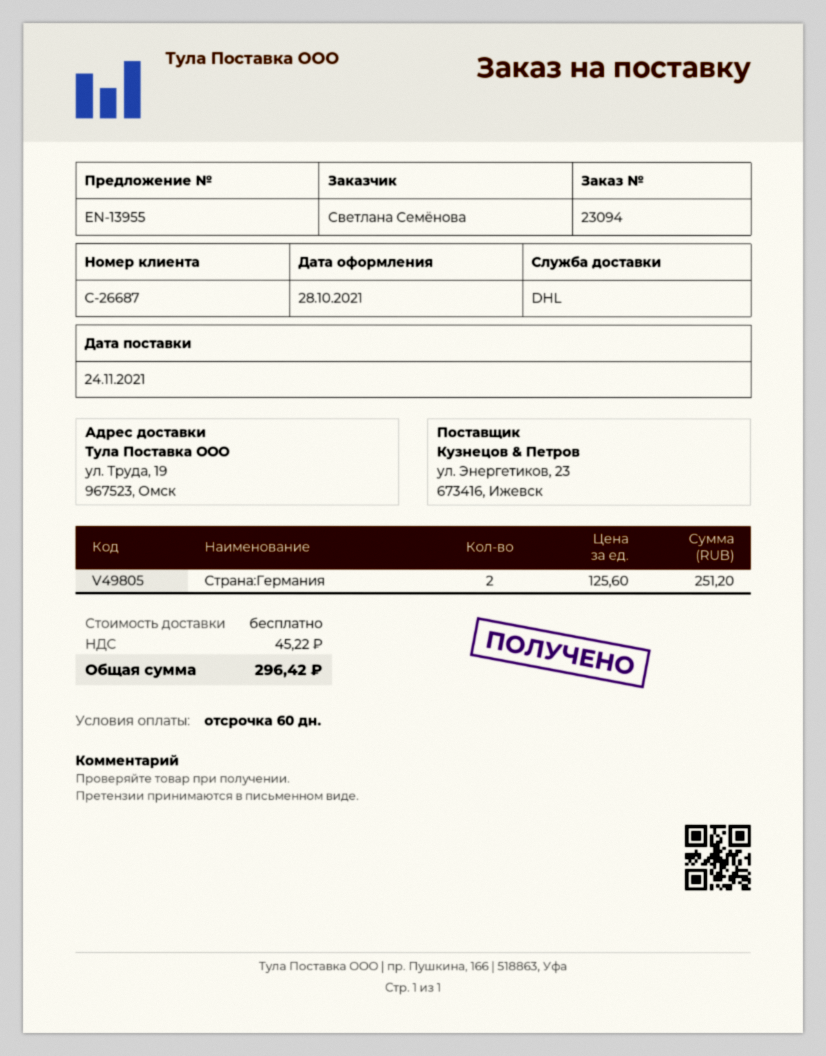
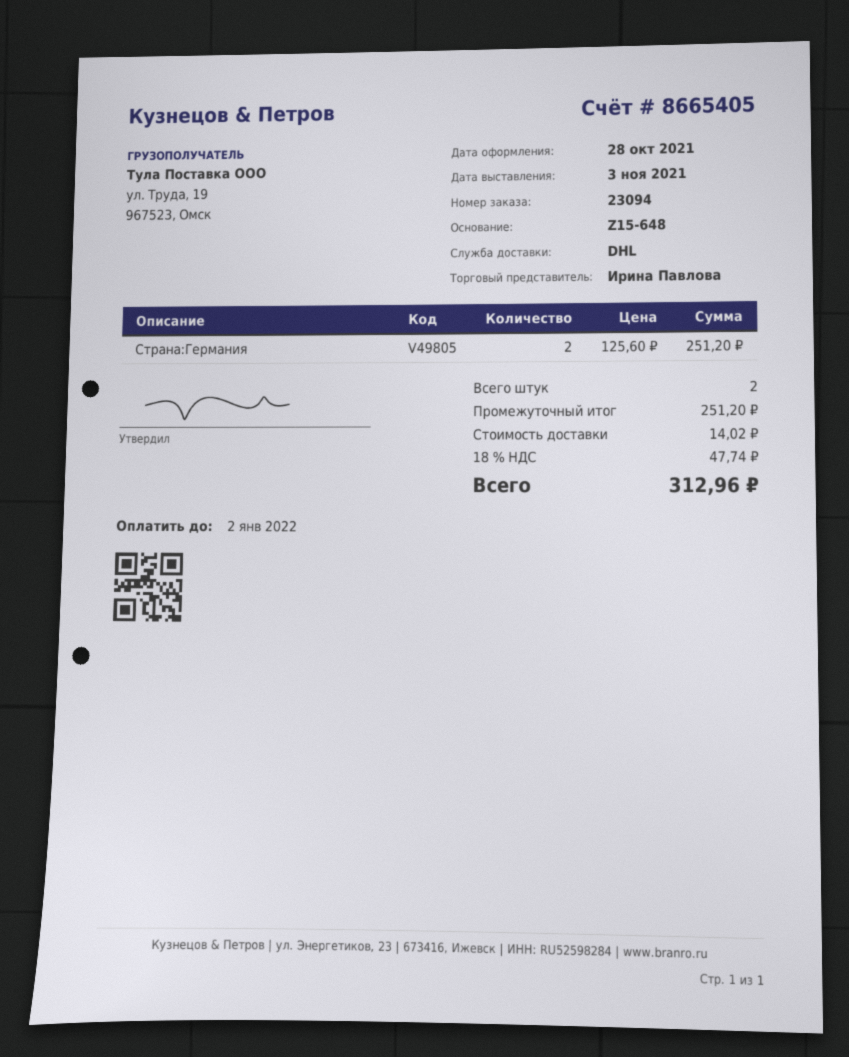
shipping: 0.00 -> 14.02
tax: 45.22 -> 47.74
total: 296.42 -> 312.96

